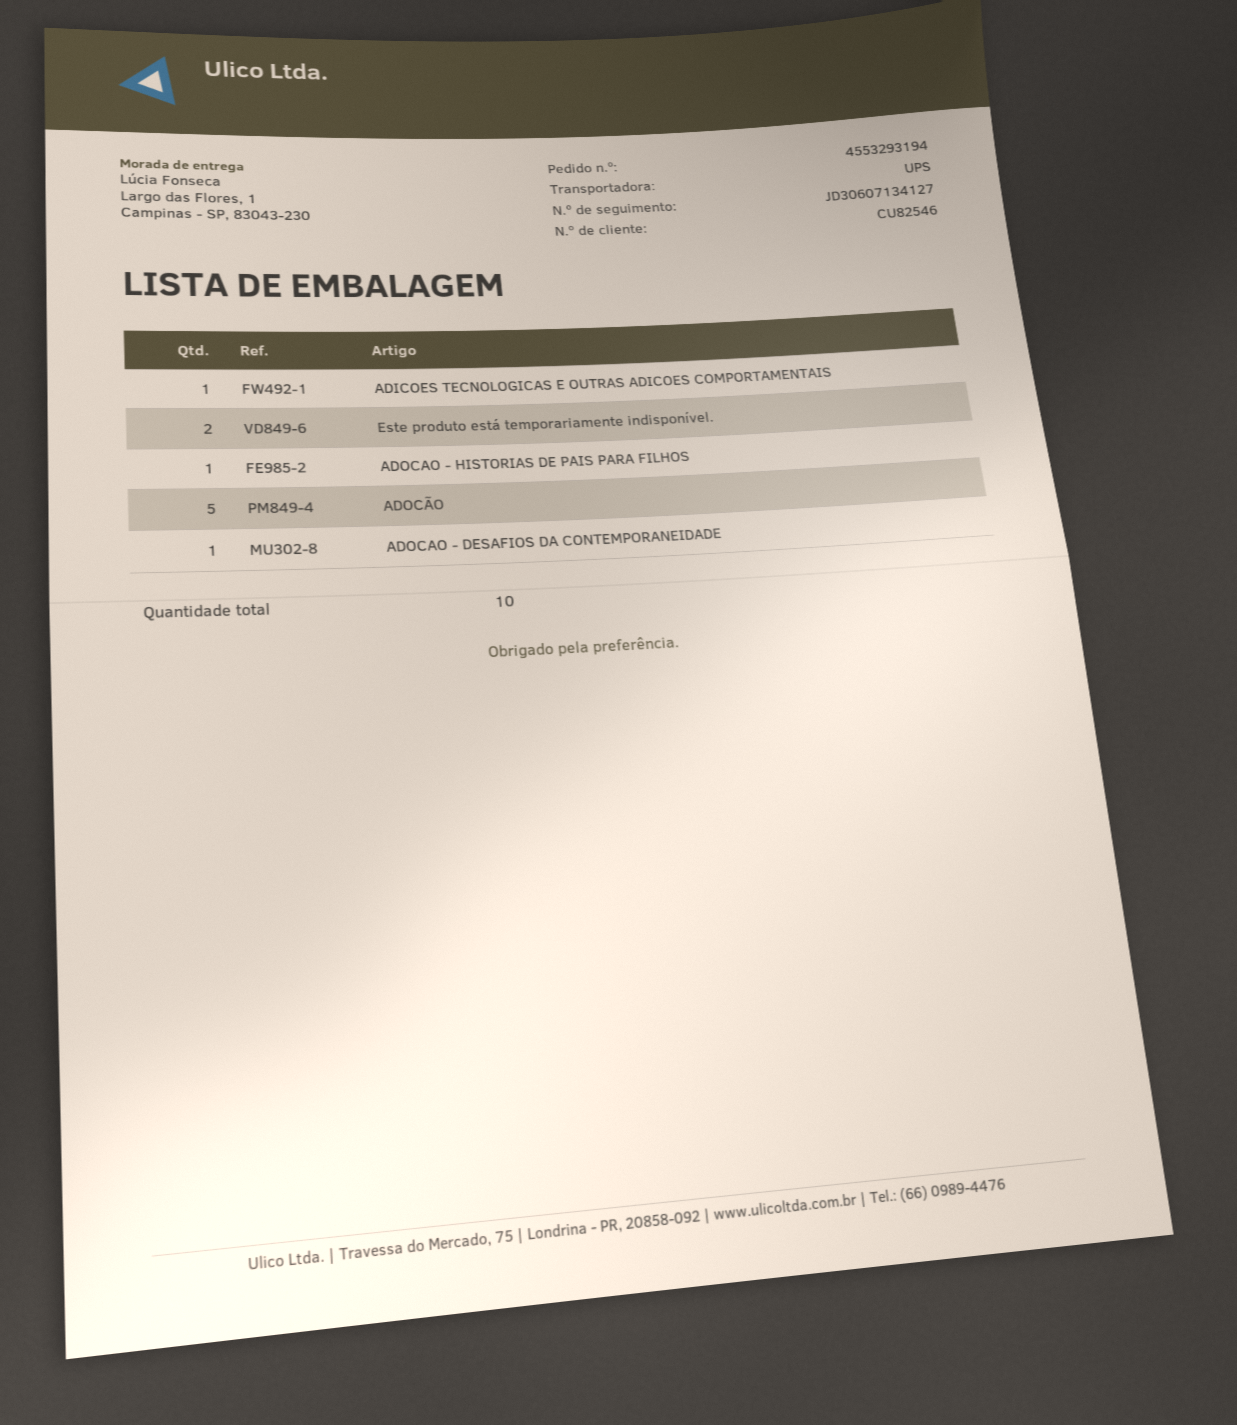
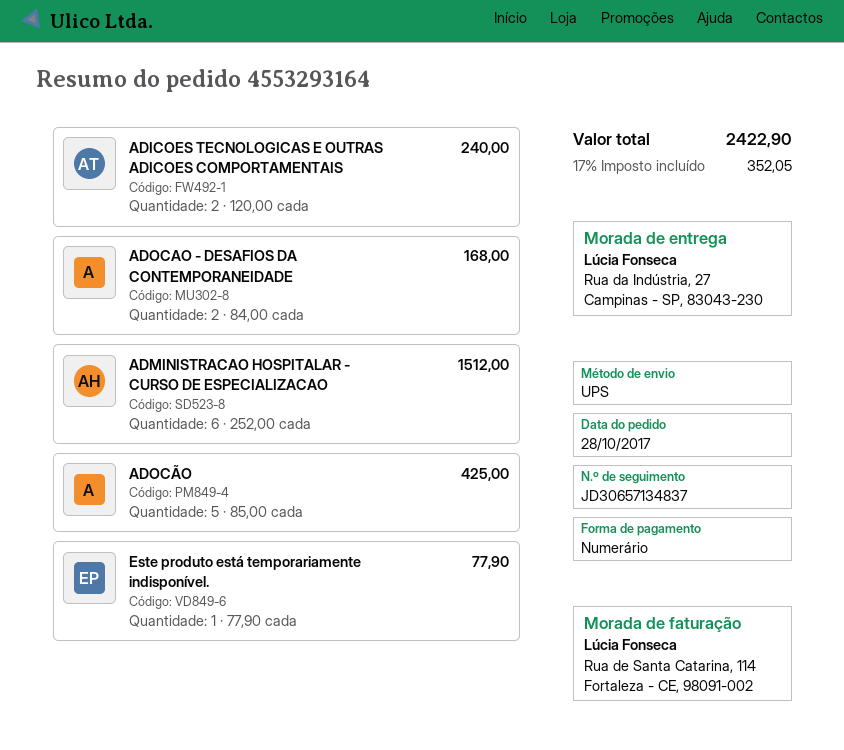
order number: 4553293194 -> 4553293164
tracking number: JD30607134127 -> JD30657134837
ship to: Largo das Flores, 1, Campinas - SP, 83043-230 -> Rua da Indústria, 27, Campinas - SP, 83043-230
ADICOES TECNOLOGICAS E OUTRAS ADICOES COMPORTAMENTAIS: 1 -> 2
Este produto está temporariamente indisponível.: 2 -> 1
ADOCAO - HISTORIAS DE PAIS PARA FILHOS: 1 -> none
ADOCAO - DESAFIOS DA CONTEMPORANEIDADE: 1 -> 2
ADMINISTRACAO HOSPITALAR - CURSO DE ESPECIALIZACAO: none -> 6

